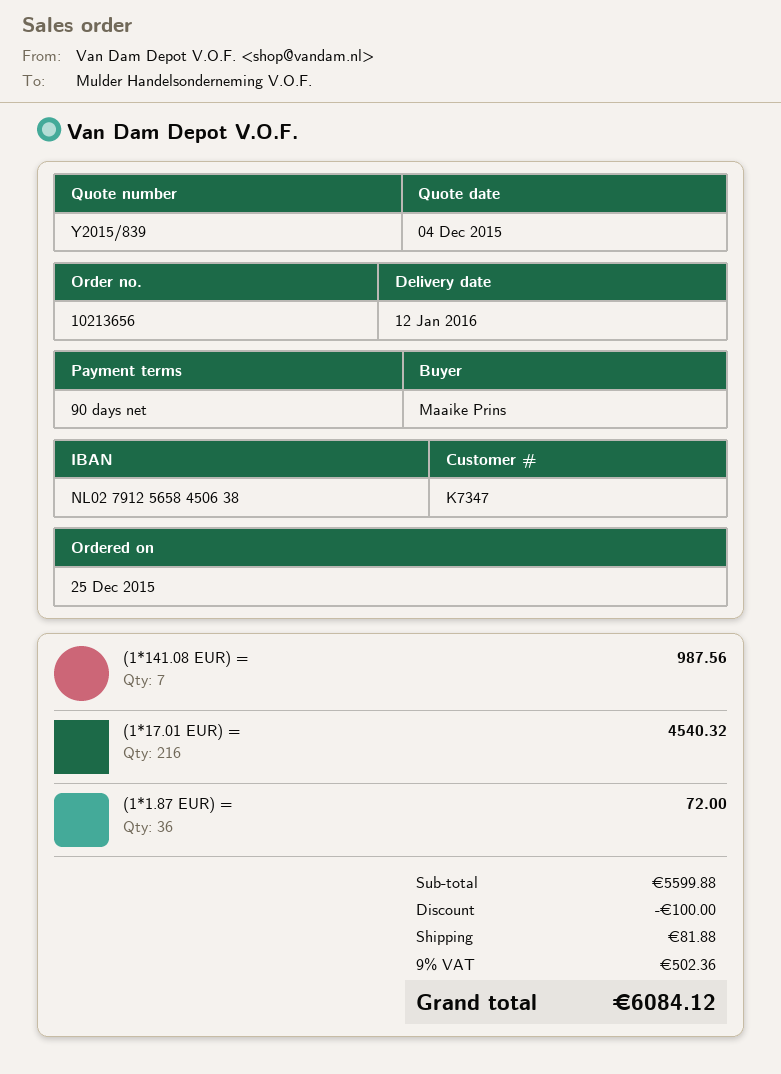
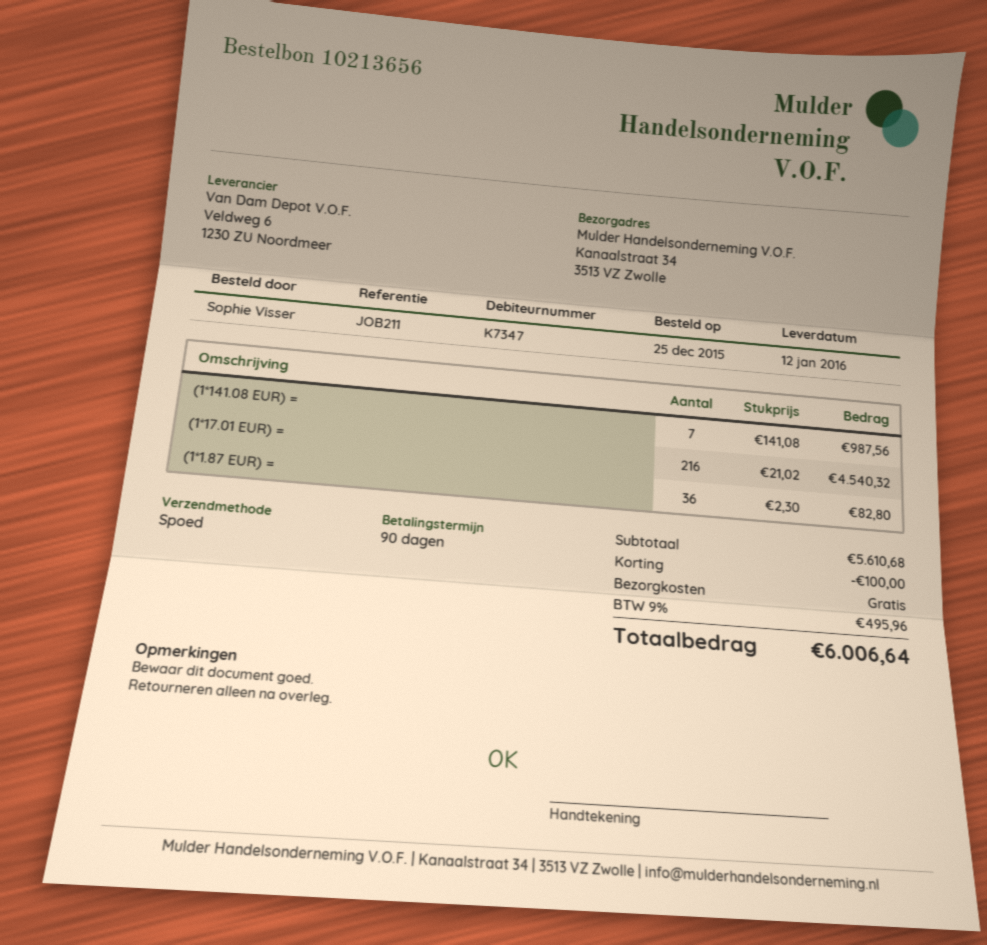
ordered by: Maaike Prins -> Sophie Visser
(1*1.87 EUR) =: 36 for 72.00 -> 36 for 82.80
subtotal: 5599.88 -> 5610.68
shipping: 81.88 -> 0.00
tax: 9% = 502.36 -> 9% = 495.96
total: 6084.12 -> 6006.64

